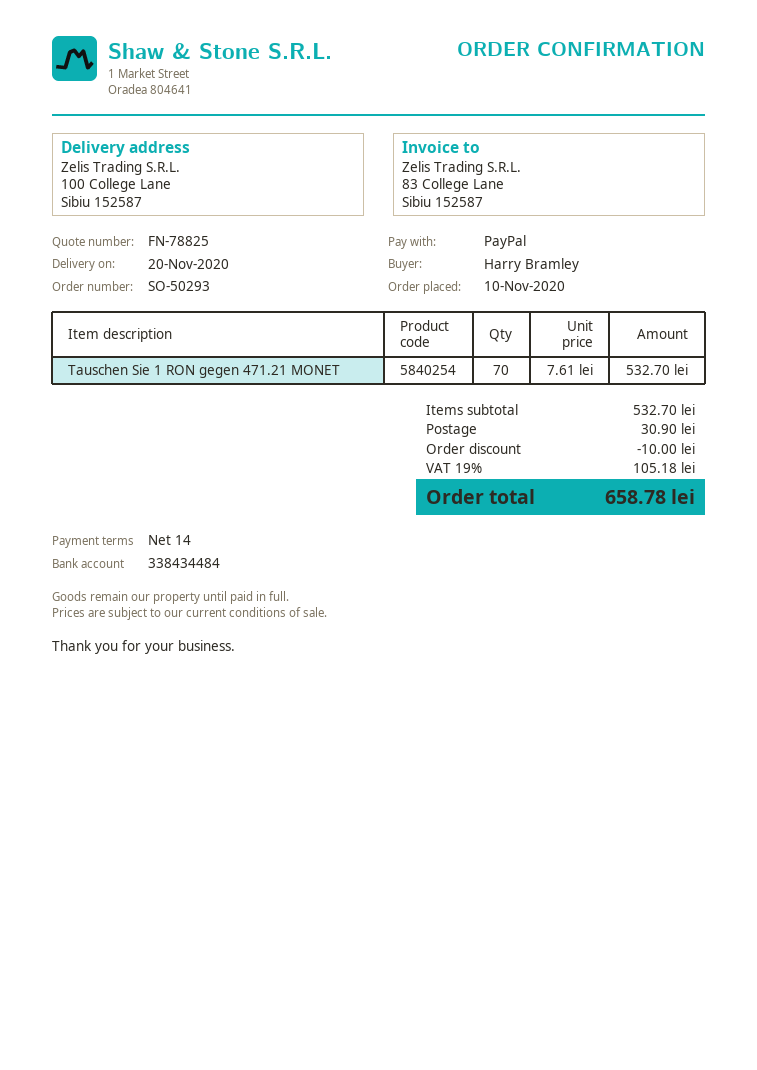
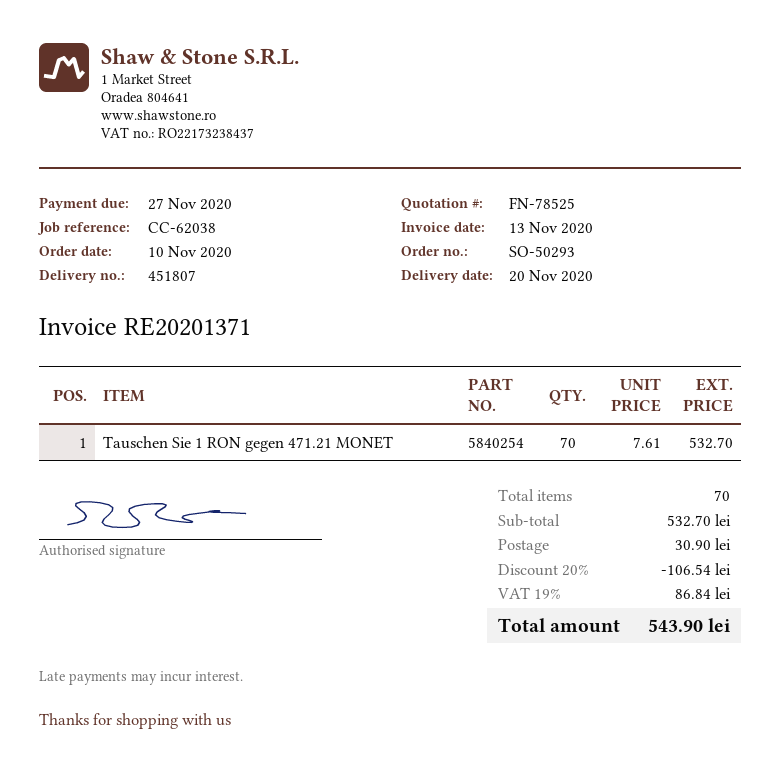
quote number: FN-78825 -> FN-78525
discount: 10.00 -> 106.54
tax: 19% = 105.18 -> 19% = 86.84
total: 658.78 -> 543.90

